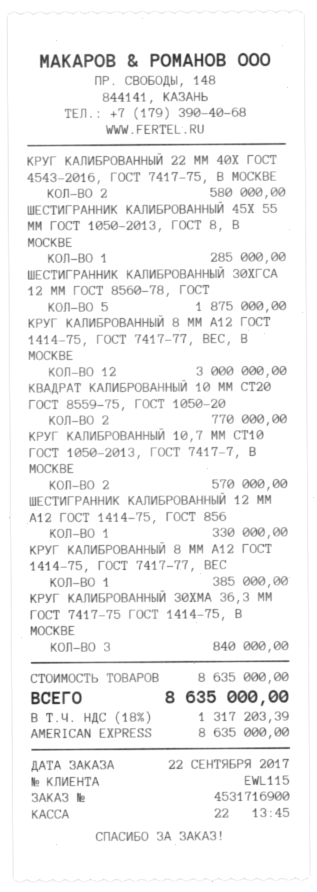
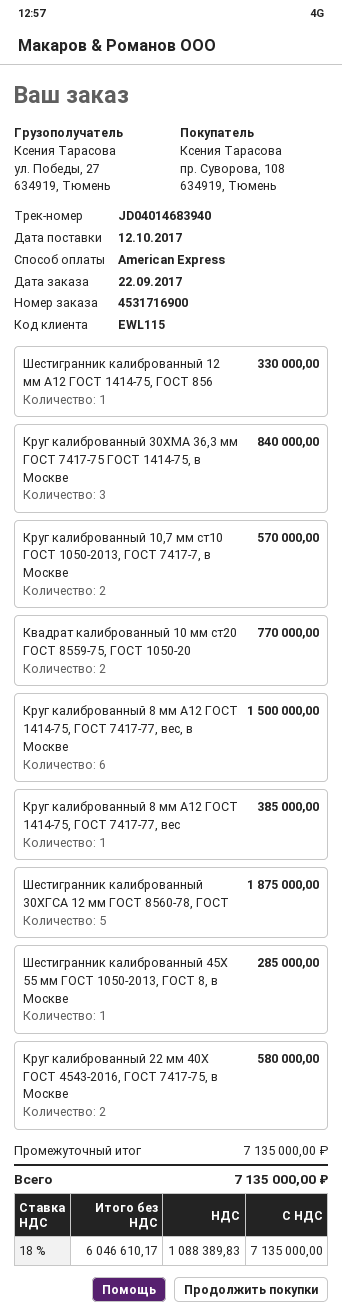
КРУГ КАЛИБРОВАННЫЙ 8 ММ А12 ГОСТ 1414-75, ГОСТ 7417-77, ВЕС, В МОСКВЕ: 12 for 3000000.00 -> 6 for 1500000.00
subtotal: 8635000.00 -> 7135000.00
tax: 18% = 1317203.39 -> 18% = 1088389.83
total: 8635000.00 -> 7135000.00

